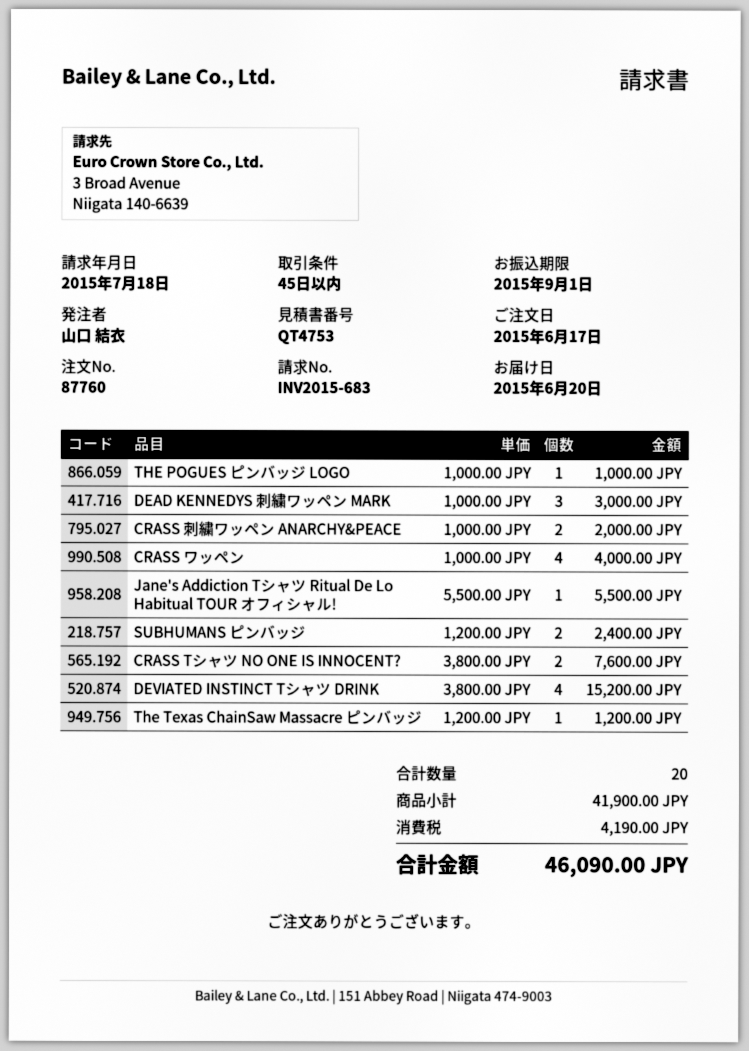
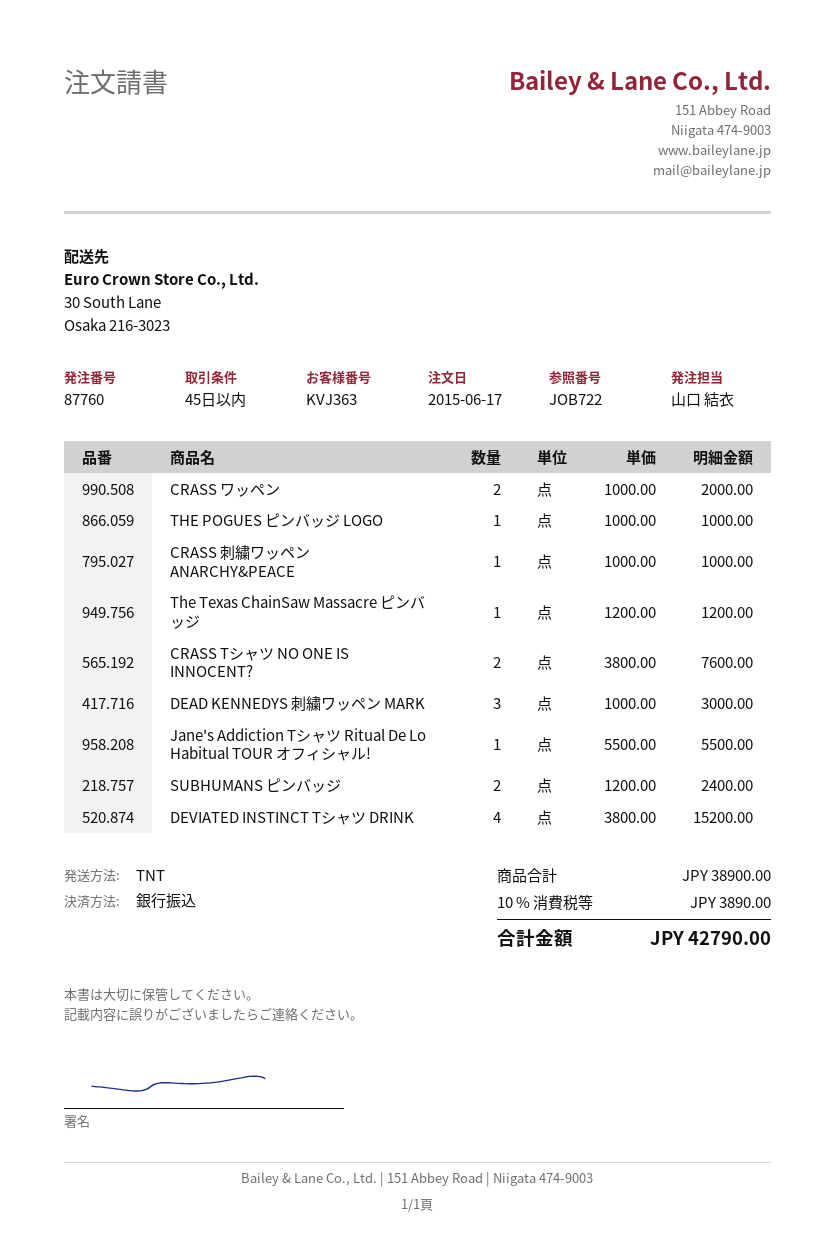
CRASS 刺繍ワッペン ANARCHY&PEACE: 2 x 1000.00 = 2000.00 -> 1 x 1000.00 = 1000.00
CRASS ワッペン: 4 x 1000.00 = 4000.00 -> 2 x 1000.00 = 2000.00
subtotal: 41900.00 -> 38900.00
tax: 4190.00 -> 3890.00
total: 46090.00 -> 42790.00

